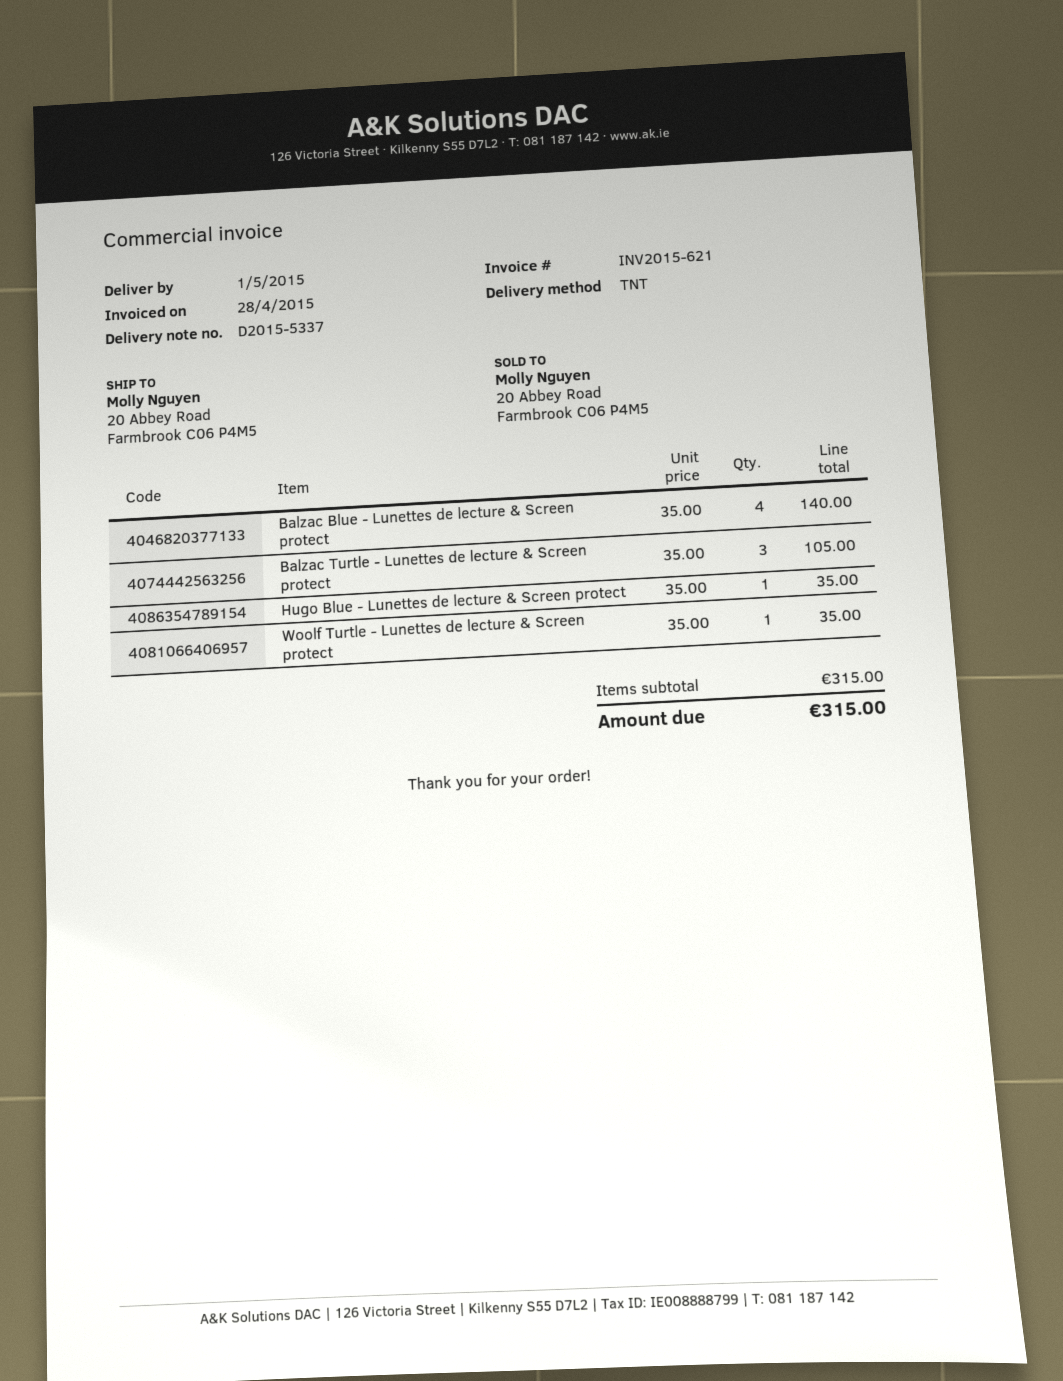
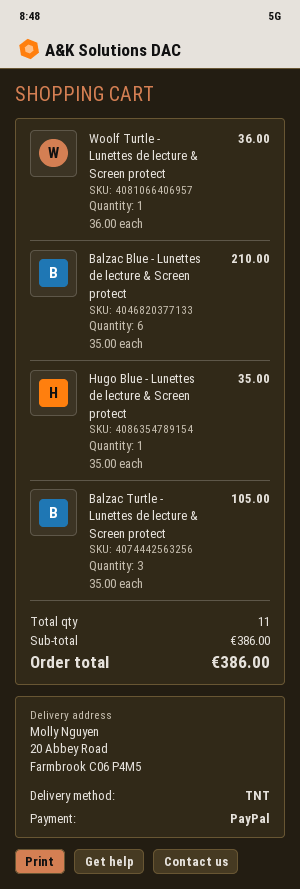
Balzac Blue - Lunettes de lecture & Screen protect: 4 x 35.00 = 140.00 -> 6 x 35.00 = 210.00
Woolf Turtle - Lunettes de lecture & Screen protect: 1 x 35.00 = 35.00 -> 1 x 36.00 = 36.00
subtotal: 315.00 -> 386.00
total: 315.00 -> 386.00

